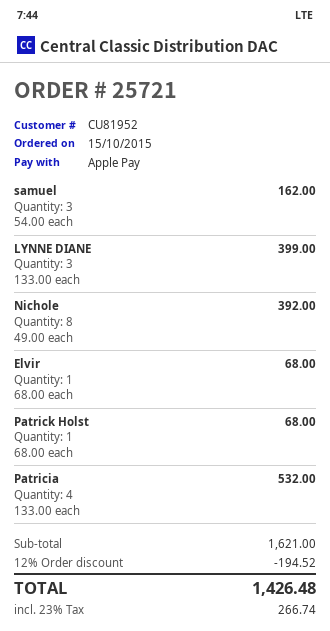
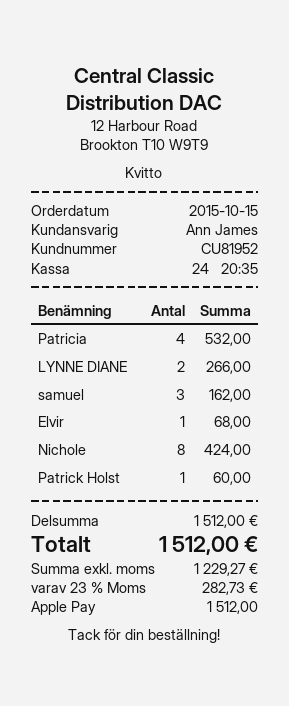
LYNNE DIANE: 3 for 399.00 -> 2 for 266.00
Nichole: 8 for 392.00 -> 8 for 424.00
Patrick Holst: 1 for 68.00 -> 1 for 60.00
subtotal: 1621.00 -> 1512.00
discount: 12% = 194.52 -> none
tax: 23% = 266.74 -> 23% = 282.73
total: 1426.48 -> 1512.00

